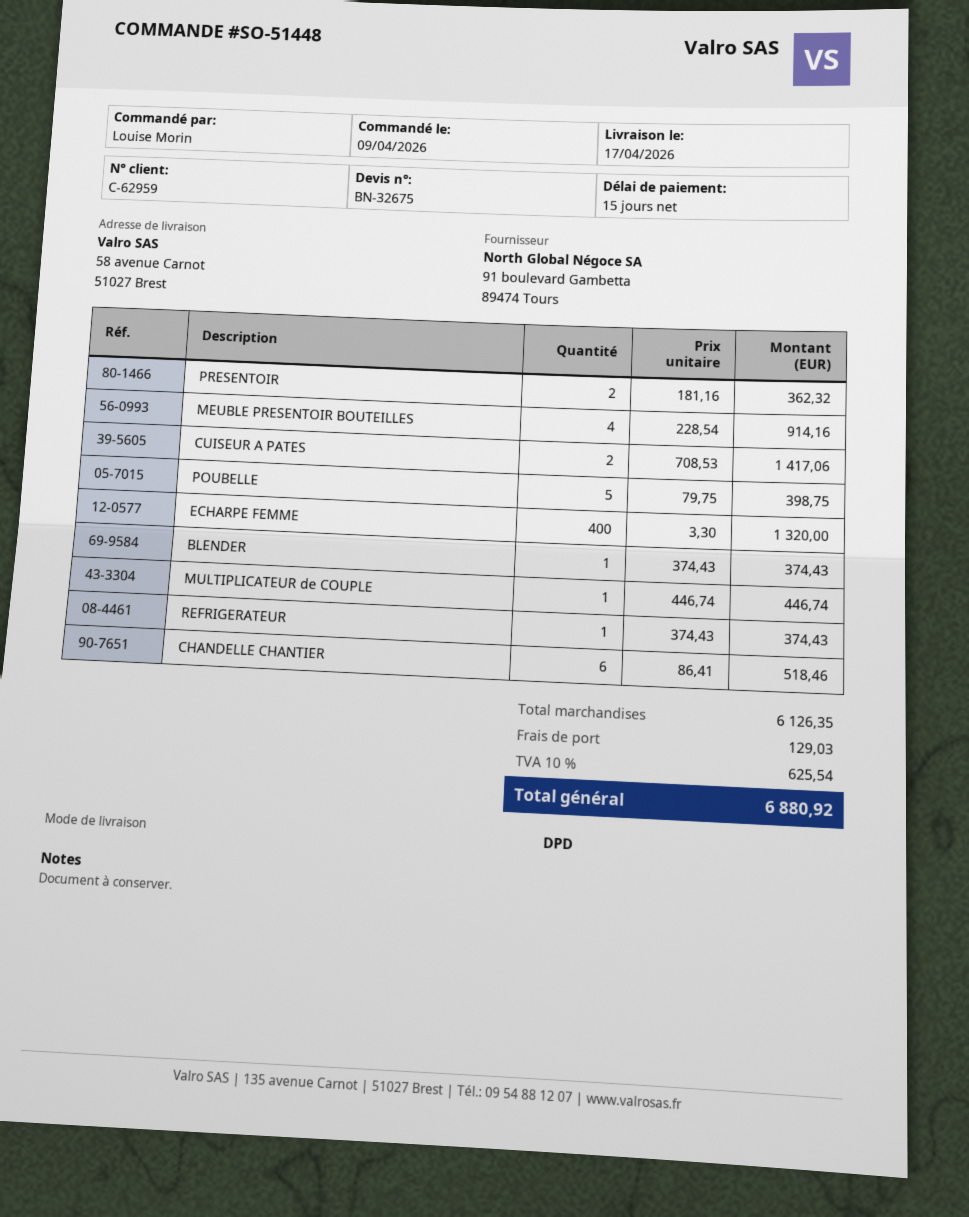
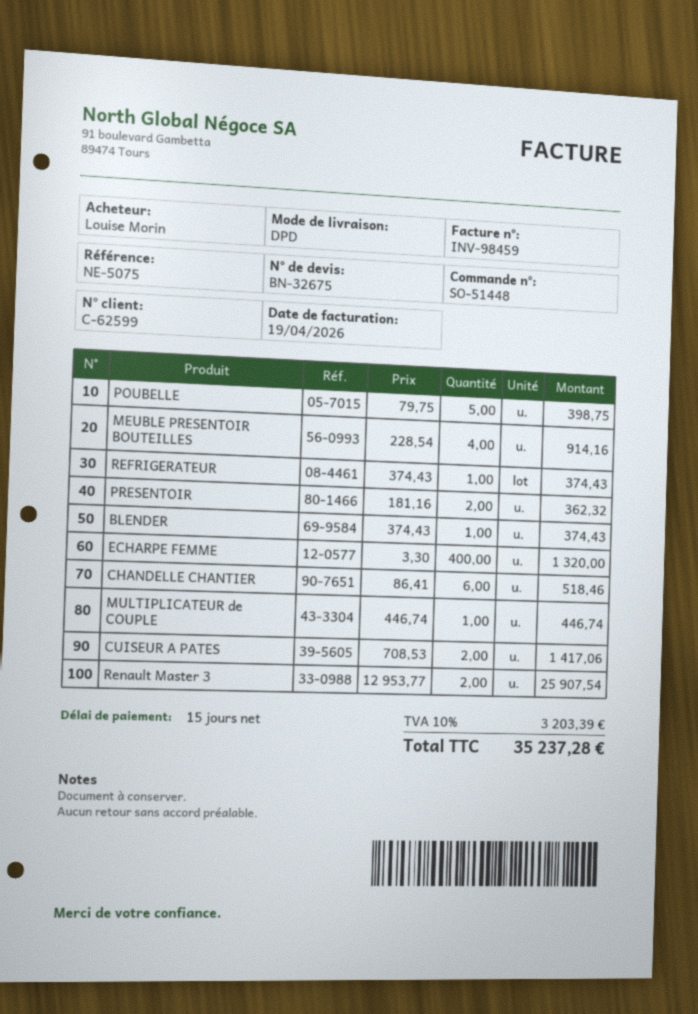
customer number: C-62959 -> C-62599
Renault Master 3: none -> 2 x 12953.77 = 25907.54
shipping: 129.03 -> none
tax: 10% = 625.54 -> 10% = 3203.39
total: 6880.92 -> 35237.28

